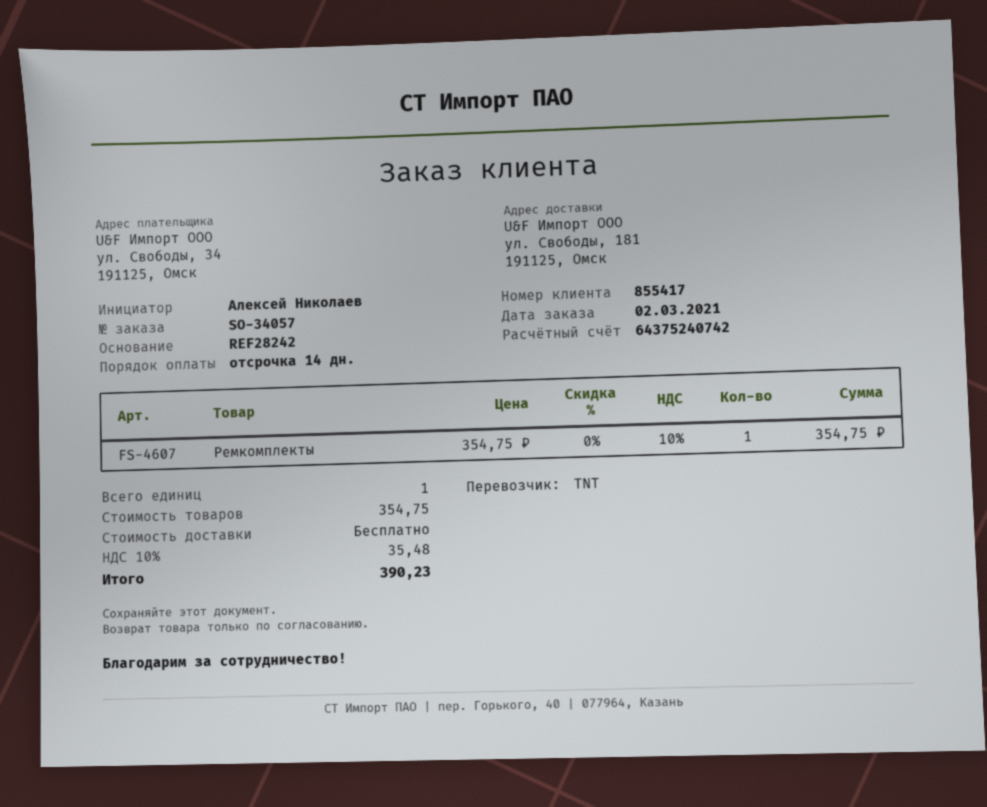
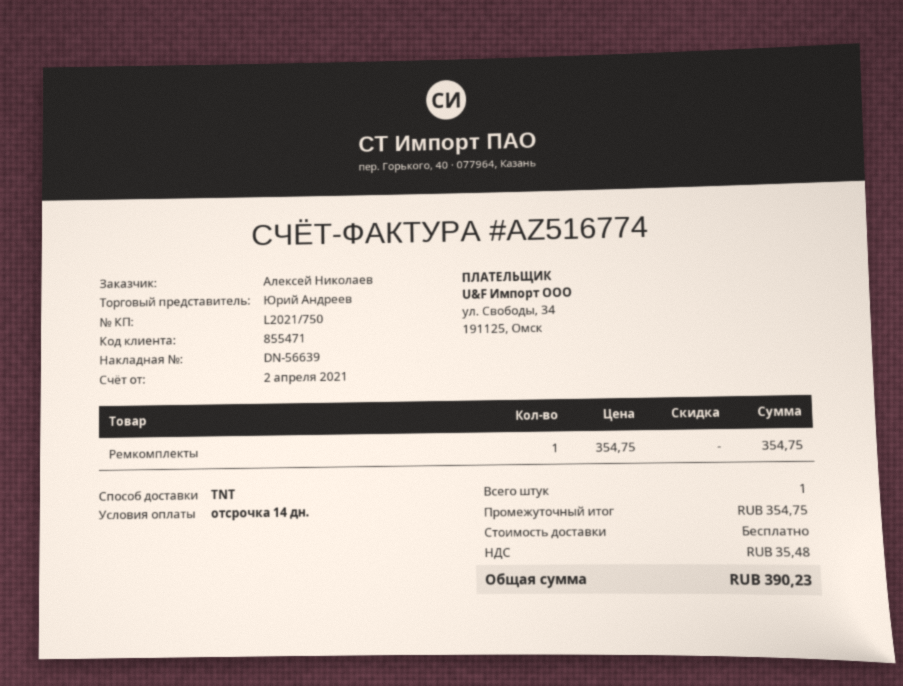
customer number: 855417 -> 855471

